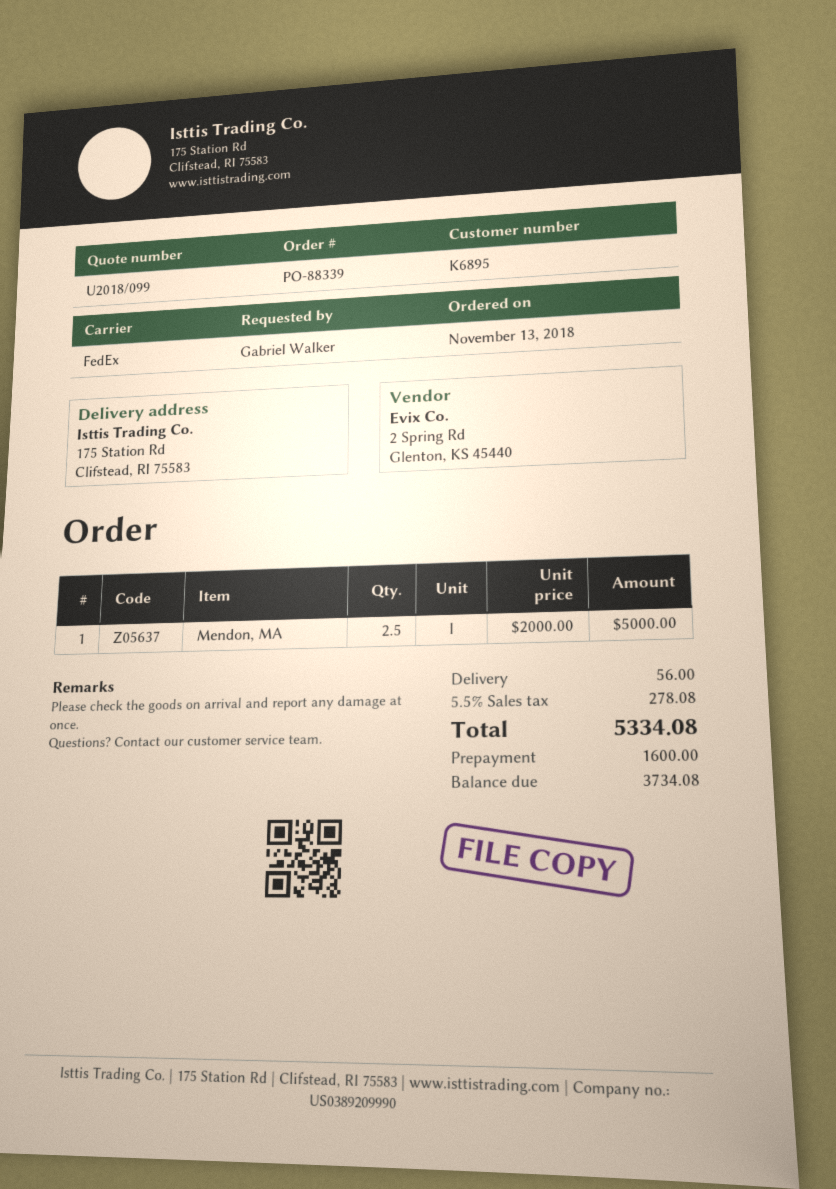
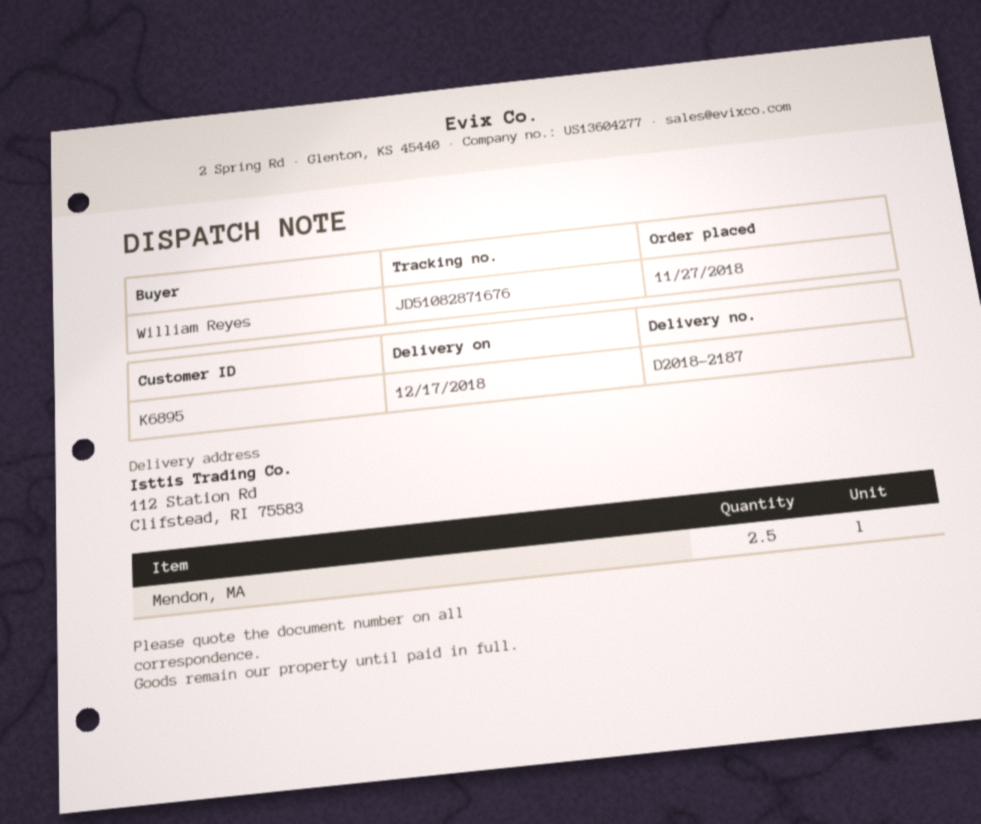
order date: 2018-11-13 -> 2018-11-27
ordered by: Gabriel Walker -> William Reyes
ship to: 175 Station Rd, Clifstead, RI 75583 -> 112 Station Rd, Clifstead, RI 75583

